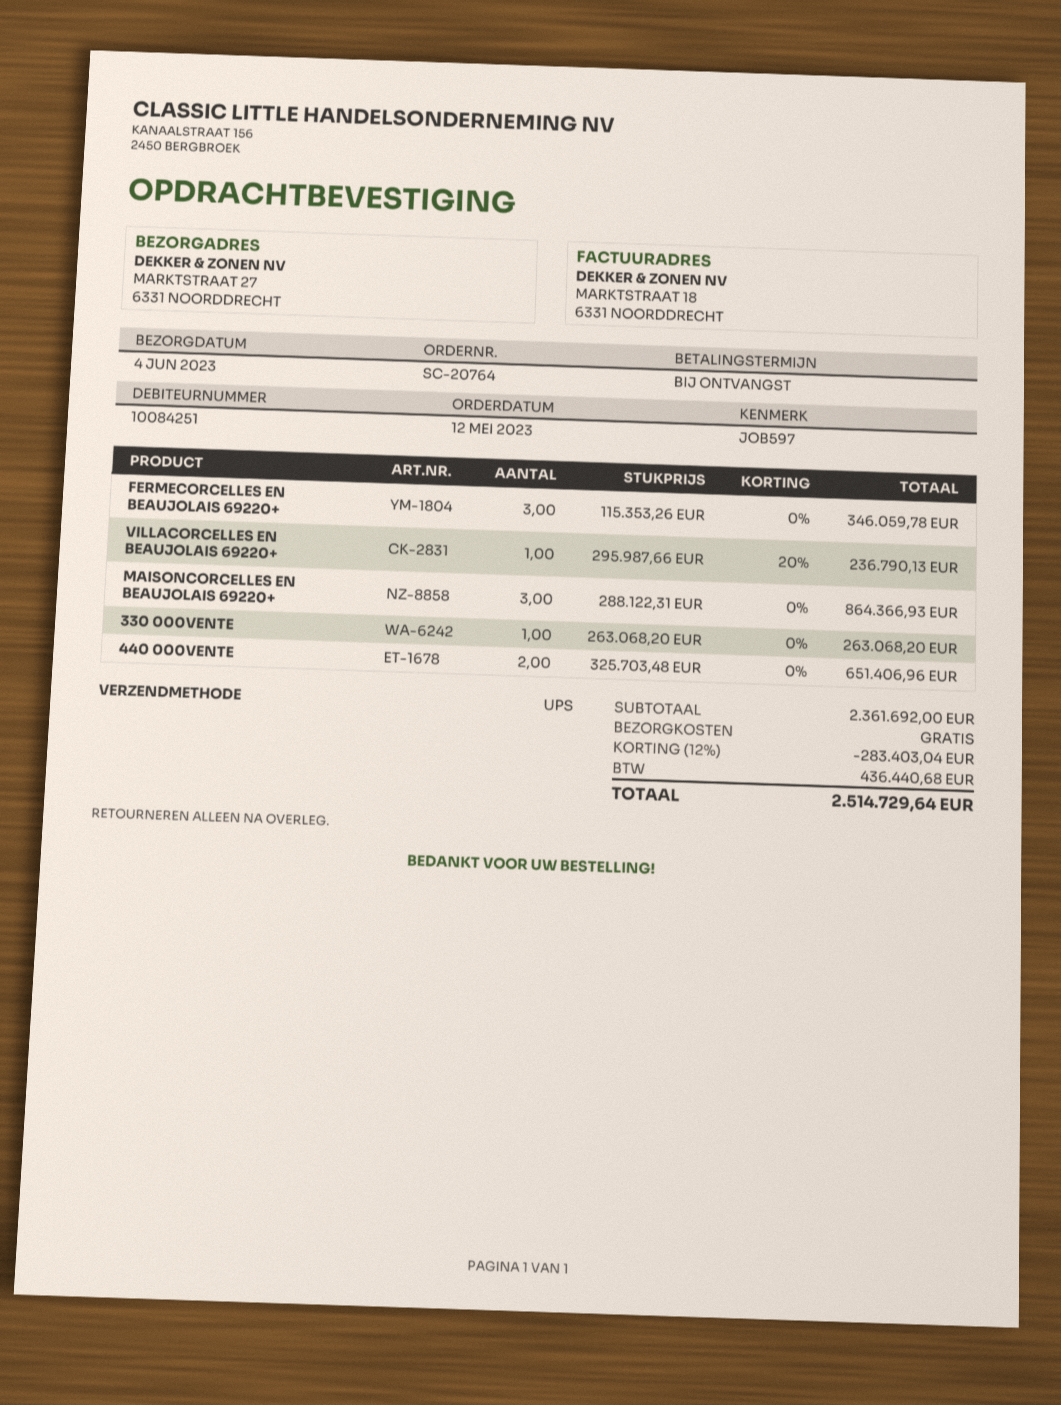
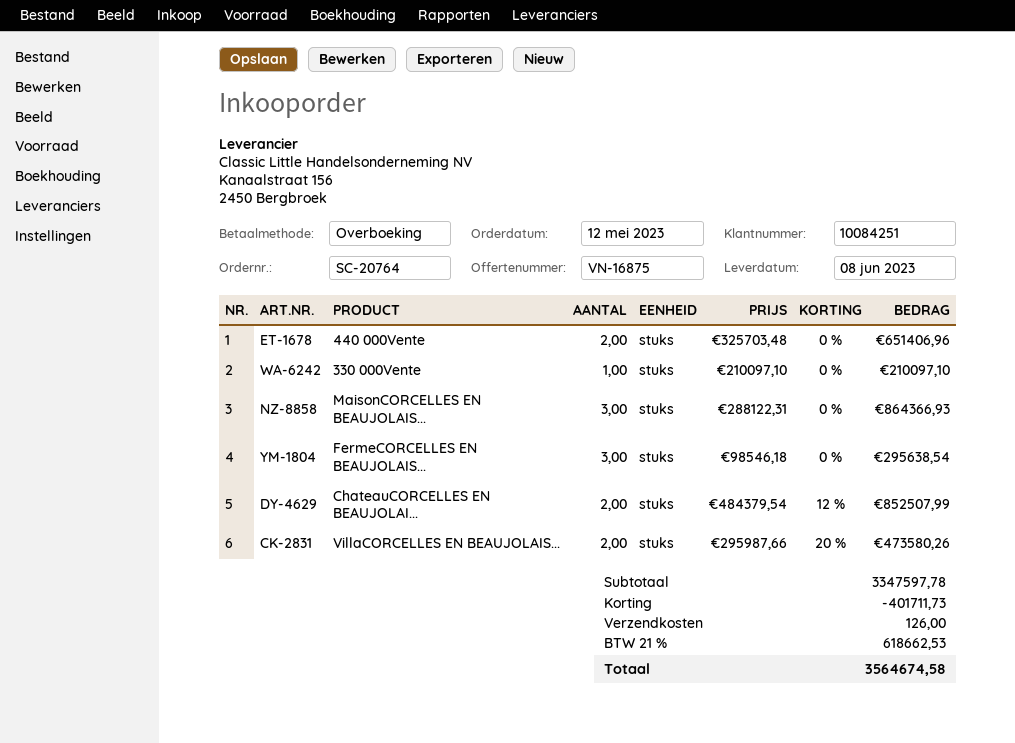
delivery date: 2023-06-04 -> 2023-06-08
FERMECORCELLES EN BEAUJOLAIS 69220+: 3 x 115353.26 = 346059.78 -> 3 x 98546.18 = 295638.54
VILLACORCELLES EN BEAUJOLAIS 69220+: 1 x 295987.66 - 20% = 236790.13 -> 2 x 295987.66 - 20% = 473580.26
330 000VENTE: 1 x 263068.20 = 263068.20 -> 1 x 210097.10 = 210097.10
ChateauCORCELLES EN BEAUJOLAI...: none -> 2 x 484379.54 - 12% = 852507.99
subtotal: 2361692.00 -> 3347597.78
discount: 283403.04 -> 401711.73
shipping: 0.00 -> 126.00
tax: 436440.68 -> 618662.53
total: 2514729.64 -> 3564674.58

